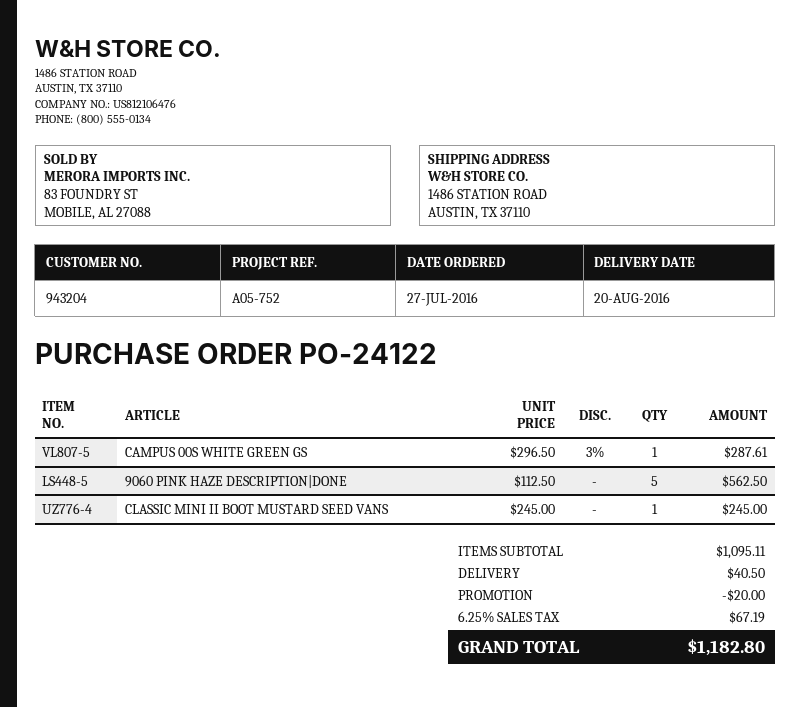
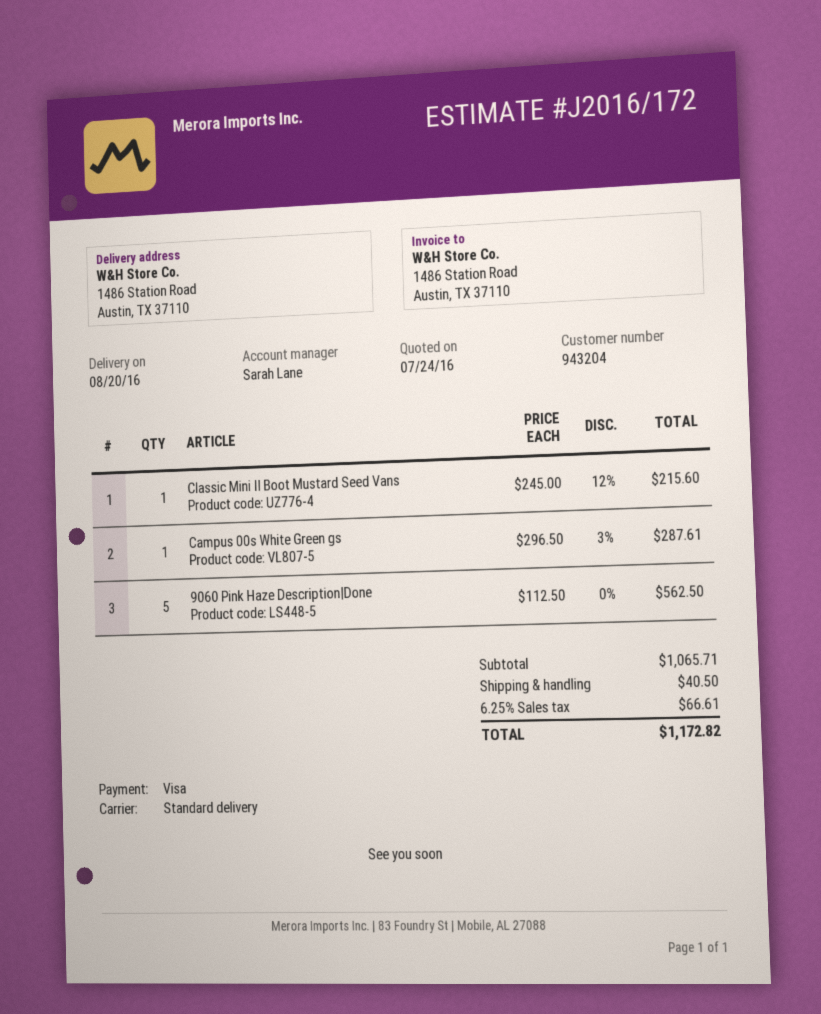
CLASSIC MINI II BOOT MUSTARD SEED VANS: 1 x 245.00 = 245.00 -> 1 x 245.00 - 12% = 215.60
subtotal: 1095.11 -> 1065.71
discount: 20.00 -> none
tax: 6.25% = 67.19 -> 6.25% = 66.61
total: 1182.80 -> 1172.82

